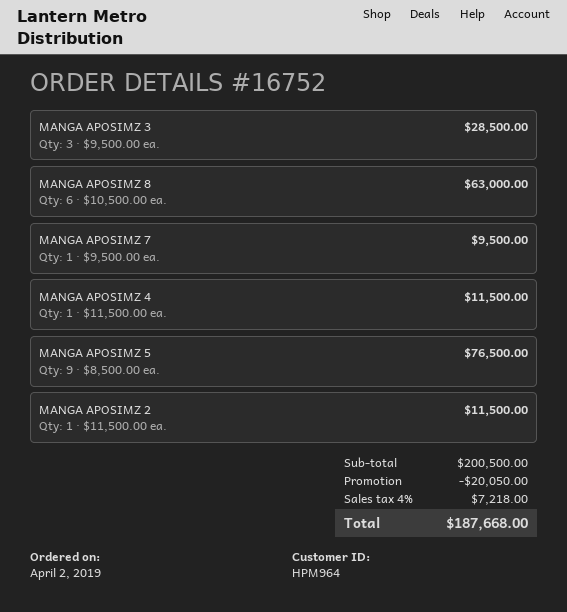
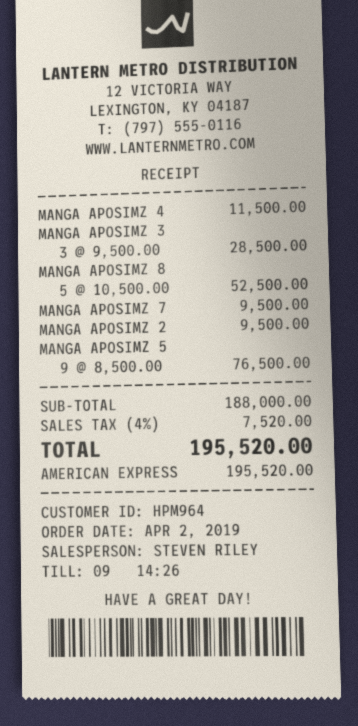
MANGA APOSIMZ 8: 6 x 10500.00 = 63000.00 -> 5 x 10500.00 = 52500.00
MANGA APOSIMZ 2: 1 x 11500.00 = 11500.00 -> 1 x 9500.00 = 9500.00
subtotal: 200500.00 -> 188000.00
discount: 20050.00 -> none
tax: 4% = 7218.00 -> 4% = 7520.00
total: 187668.00 -> 195520.00

